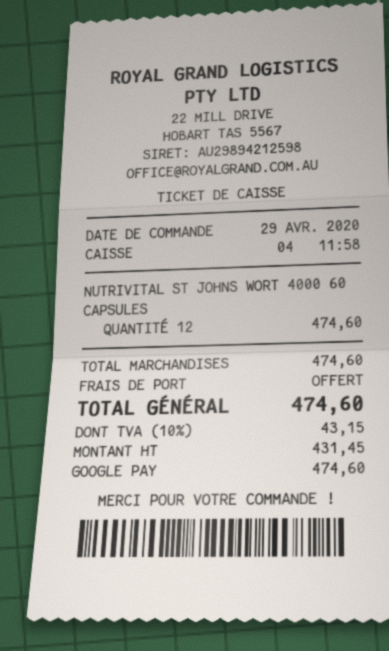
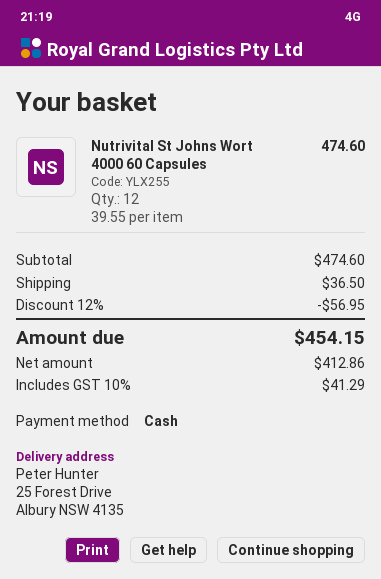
payment method: Google Pay -> cash
discount: none -> 12% = 56.95
shipping: 0.00 -> 36.50
net: 431.45 -> 412.86
tax: 10% = 43.15 -> 10% = 41.29
total: 474.60 -> 454.15

